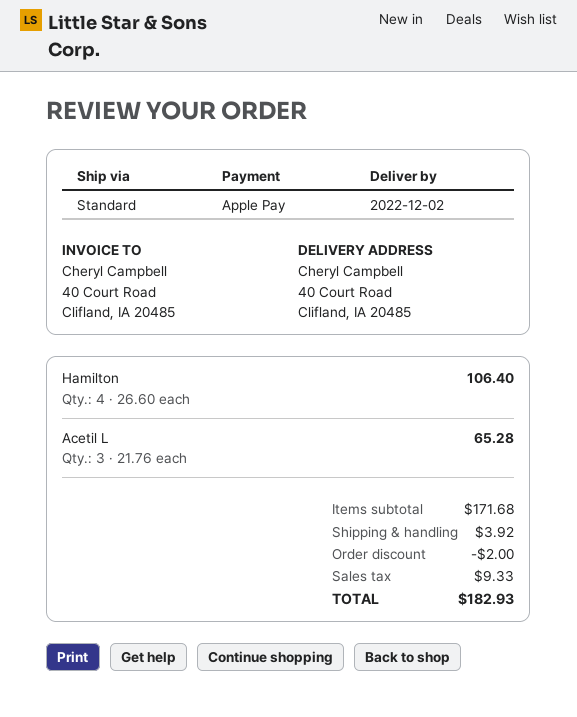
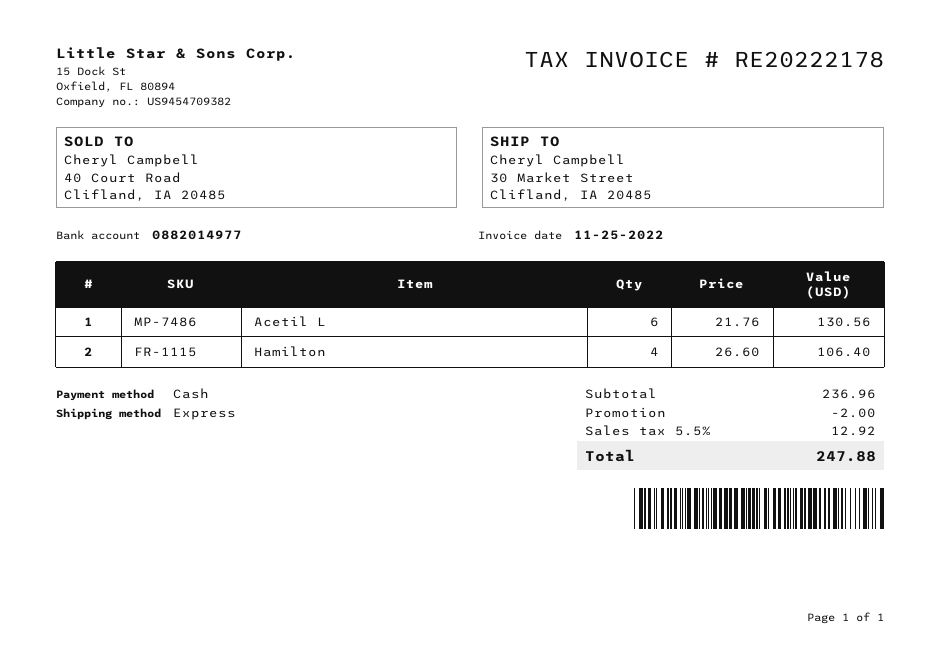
payment method: Apple Pay -> cash
shipping method: standard -> express
ship to: 40 Court Road, Clifland, IA 20485 -> 30 Market Street, Clifland, IA 20485
Acetil L: 3 x 21.76 = 65.28 -> 6 x 21.76 = 130.56
subtotal: 171.68 -> 236.96
shipping: 3.92 -> none
tax: 9.33 -> 12.92
total: 182.93 -> 247.88

